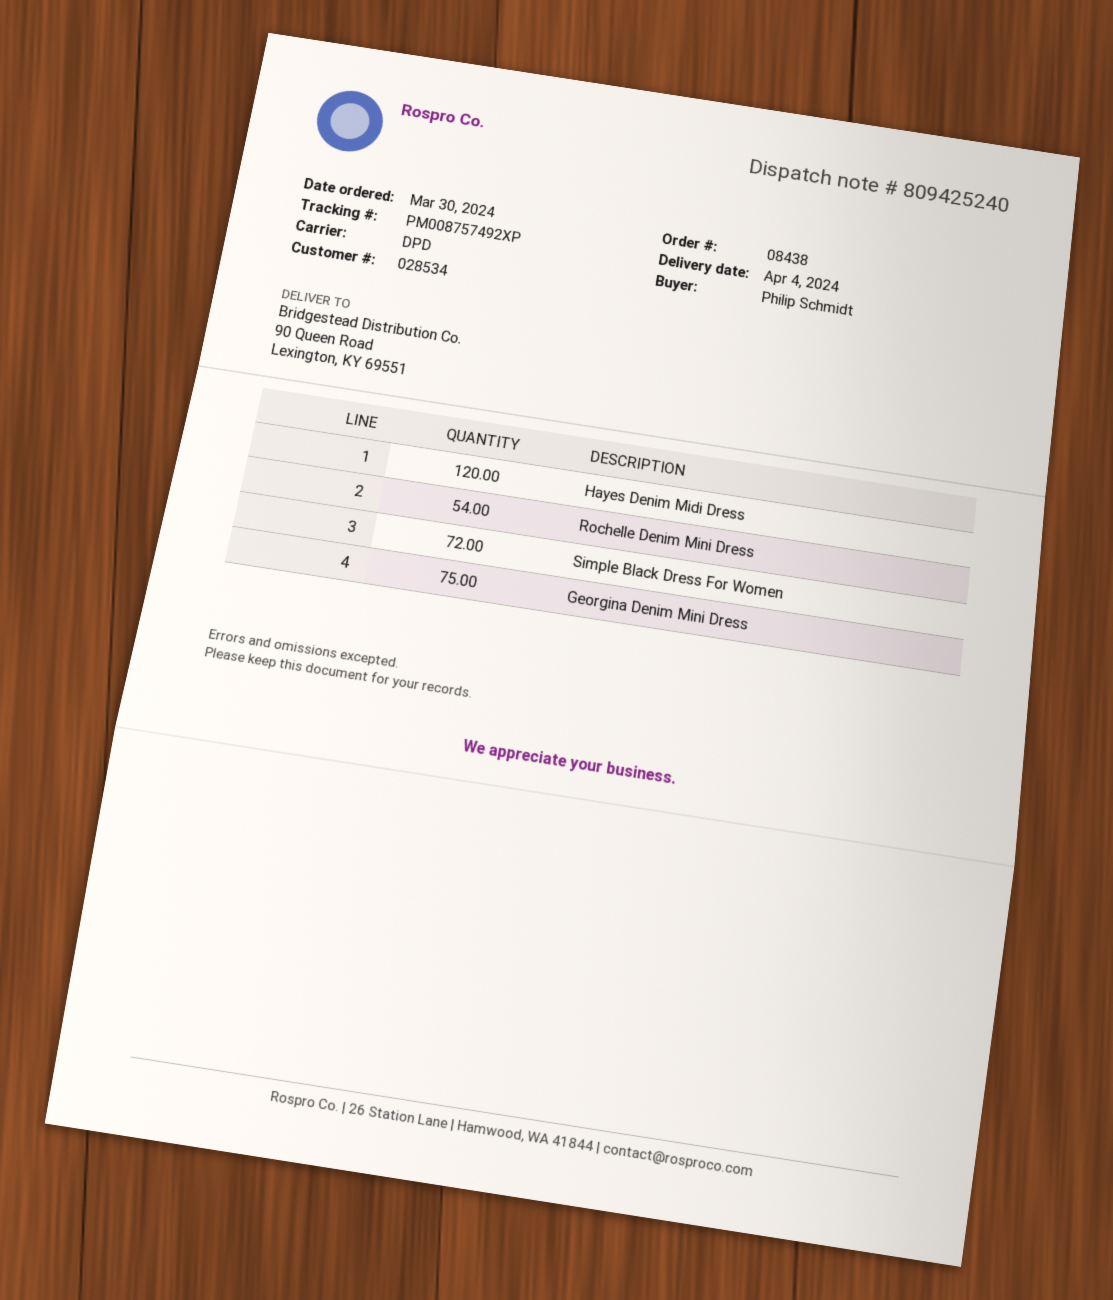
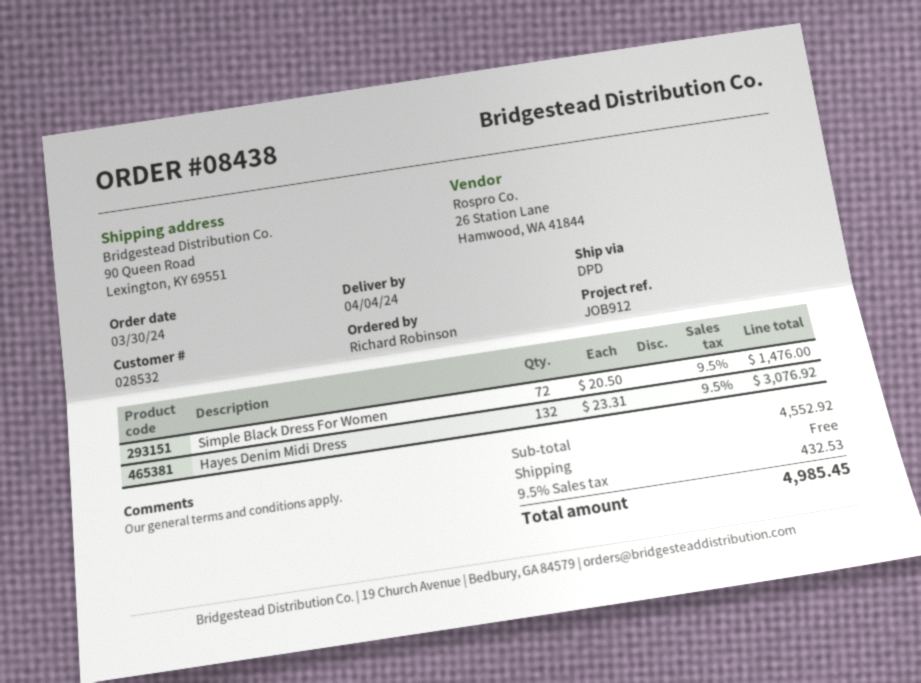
customer number: 028534 -> 028532
ordered by: Philip Schmidt -> Richard Robinson
Hayes Denim Midi Dress: 120 -> 132
Rochelle Denim Mini Dress: 54 -> none
Georgina Denim Mini Dress: 75 -> none

